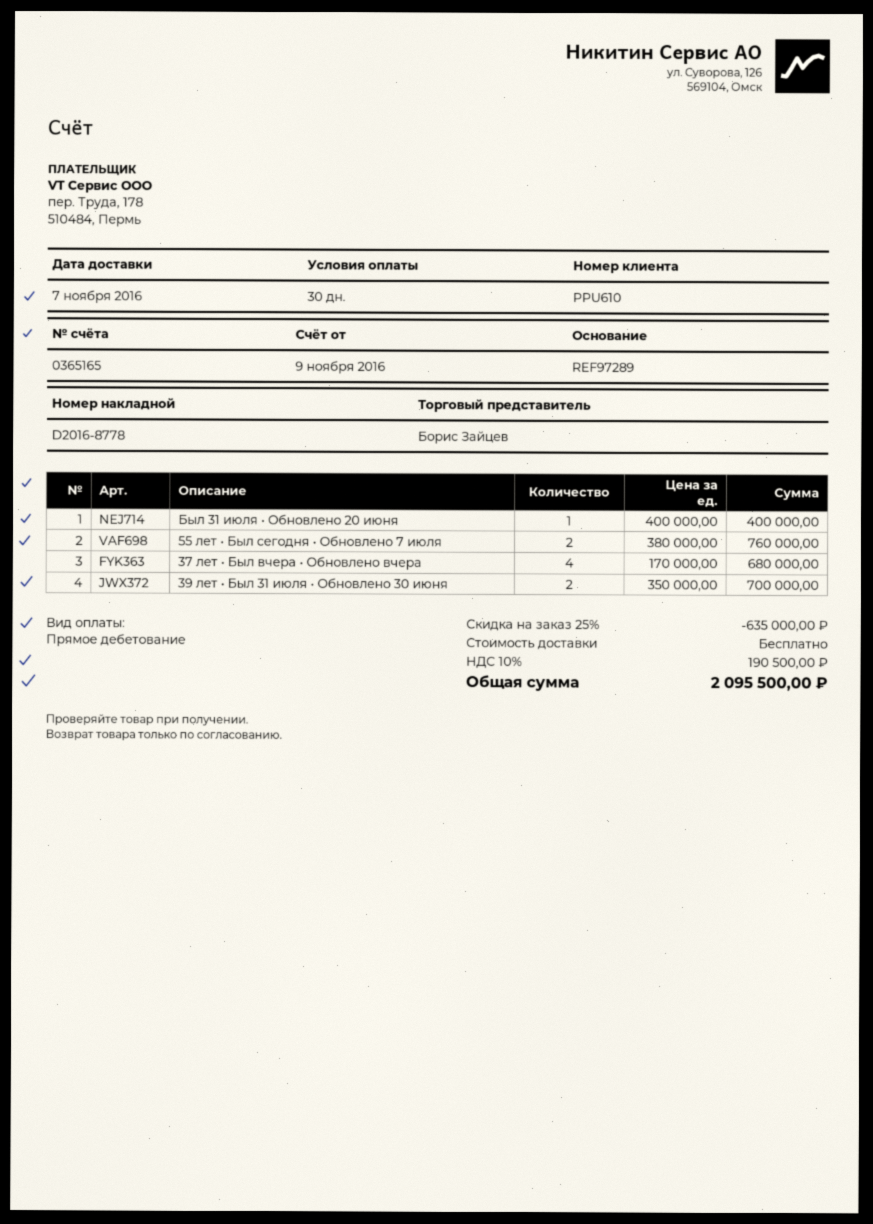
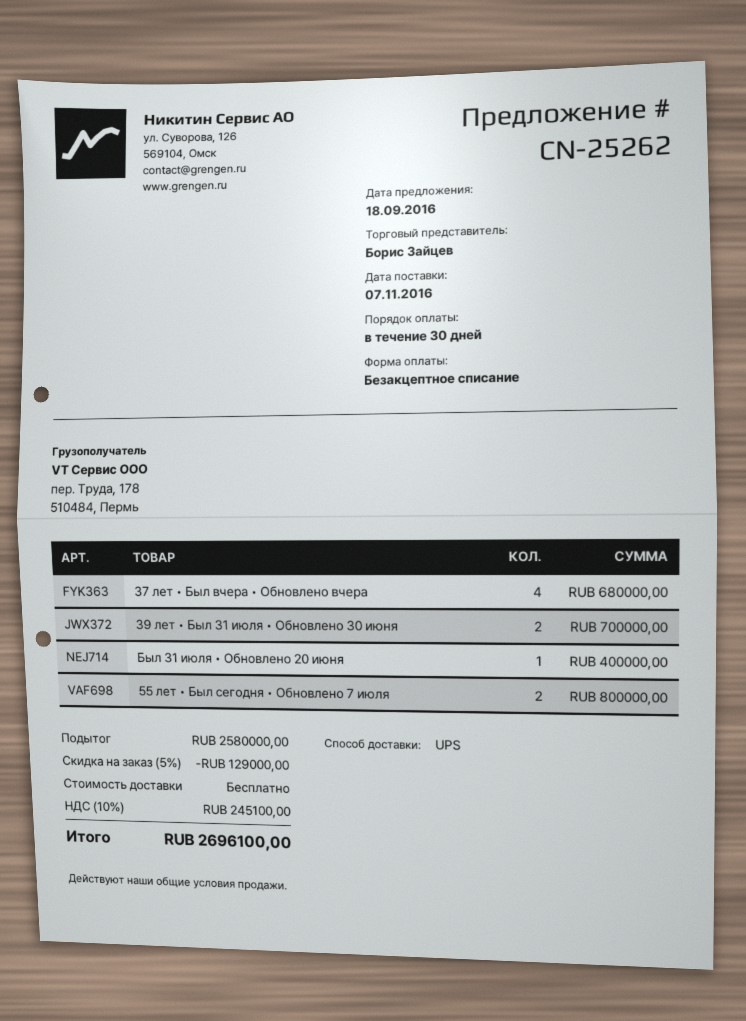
55 лет • Был сегодня • Обновлено 7 июля: 2 for 760000.00 -> 2 for 800000.00
discount: 25% = 635000.00 -> 5% = 129000.00
tax: 10% = 190500.00 -> 10% = 245100.00
total: 2095500.00 -> 2696100.00

